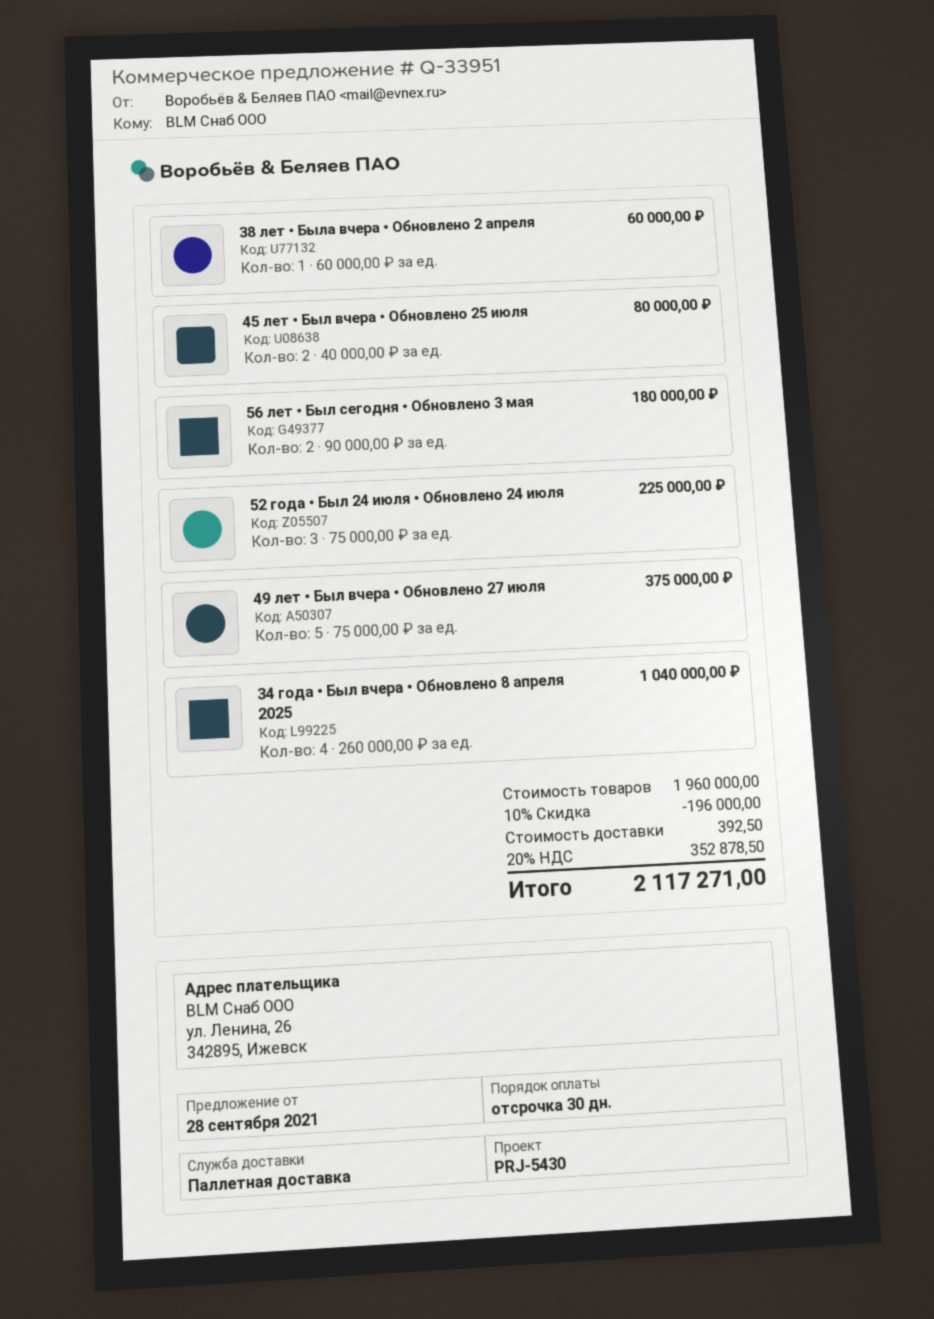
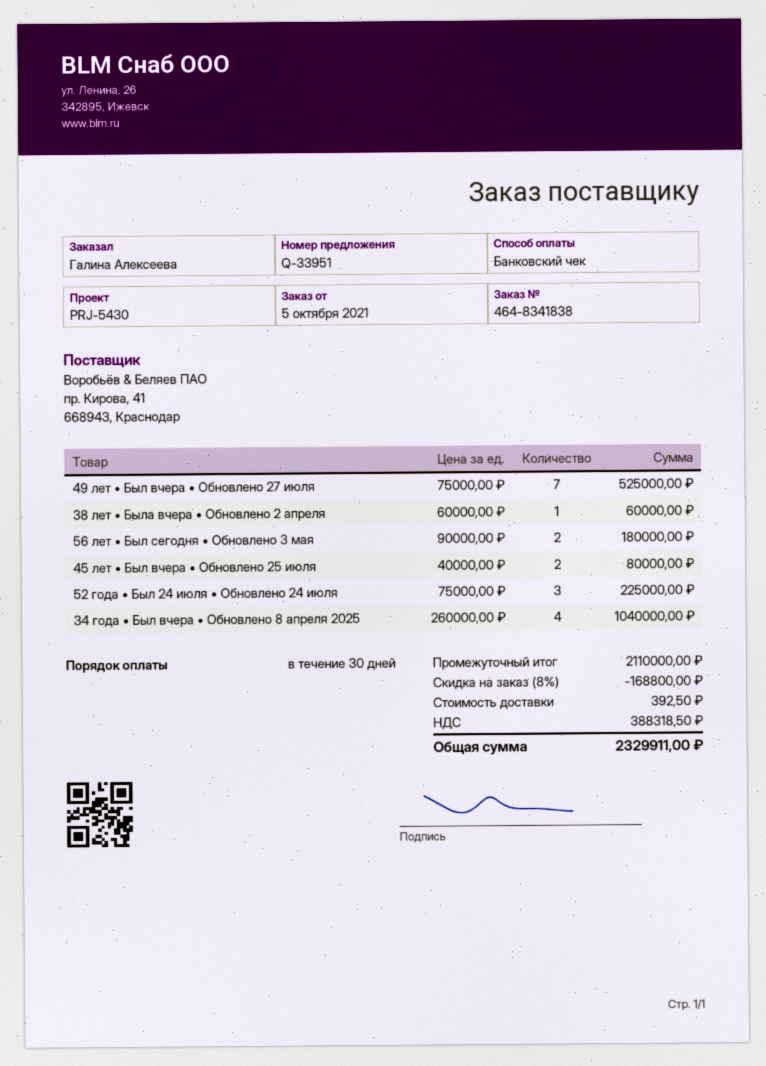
49 лет • Был вчера • Обновлено 27 июля: 5 x 75000.00 = 375000.00 -> 7 x 75000.00 = 525000.00
subtotal: 1960000.00 -> 2110000.00
discount: 10% = 196000.00 -> 8% = 168800.00
tax: 352878.50 -> 388318.50
total: 2117271.00 -> 2329911.00

